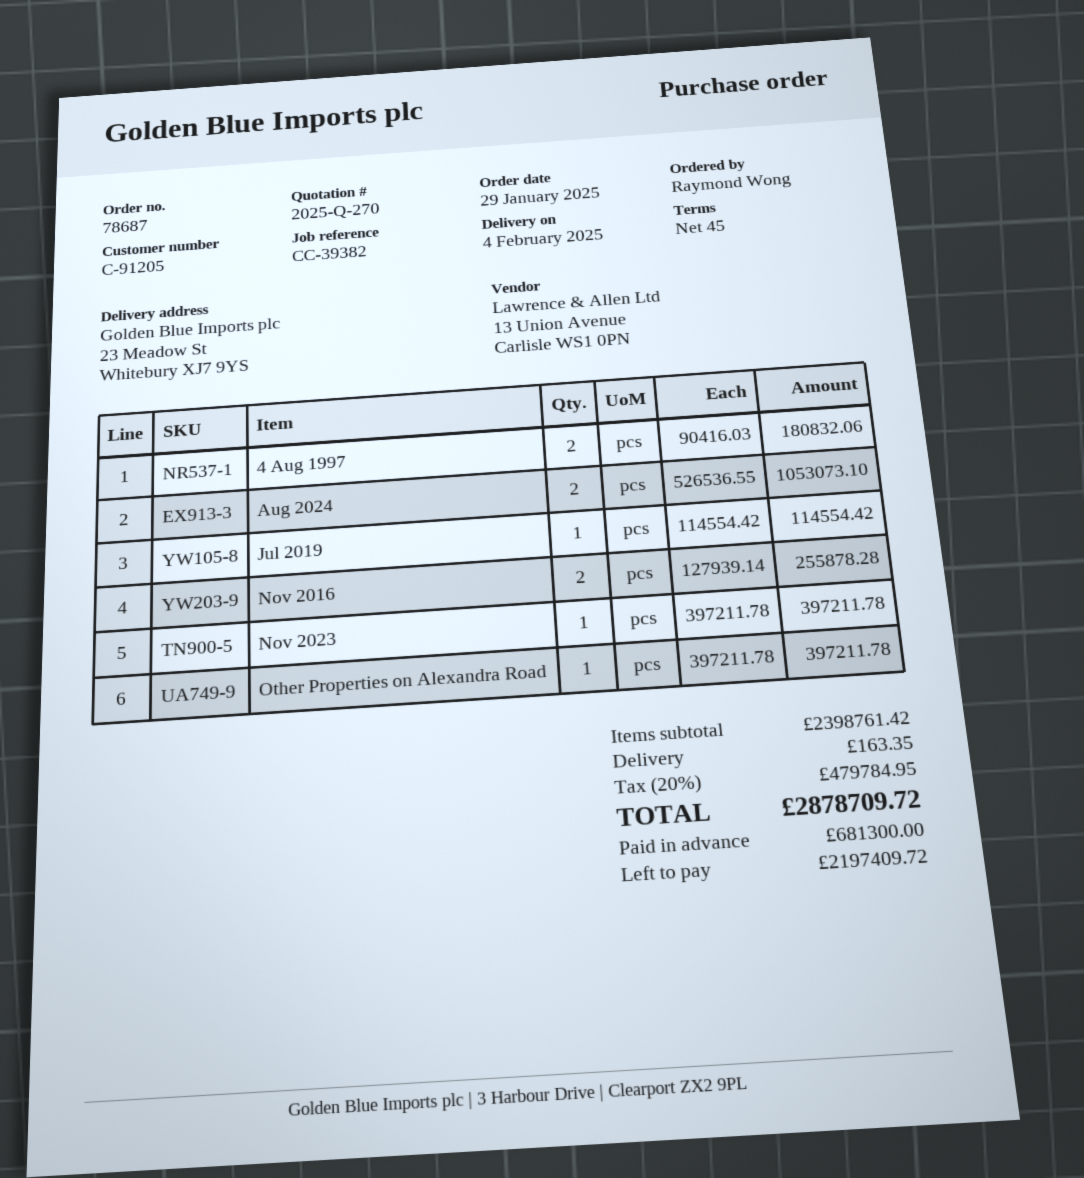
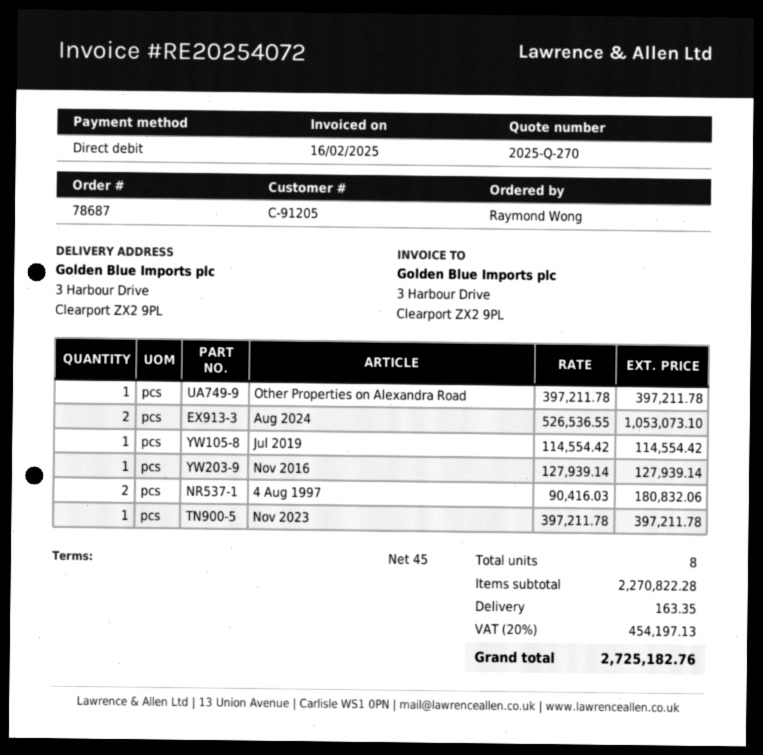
ship to: 23 Meadow St, Whitebury XJ7 9YS -> 3 Harbour Drive, Clearport ZX2 9PL
Nov 2016: 2 x 127939.14 = 255878.28 -> 1 x 127939.14 = 127939.14
subtotal: 2398761.42 -> 2270822.28
tax: 20% = 479784.95 -> 20% = 454197.13
total: 2878709.72 -> 2725182.76

